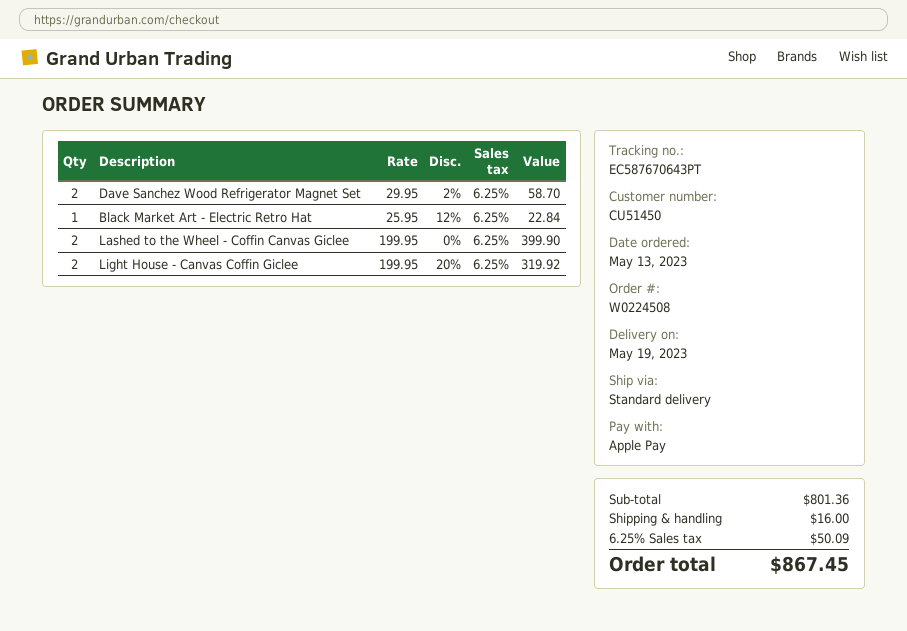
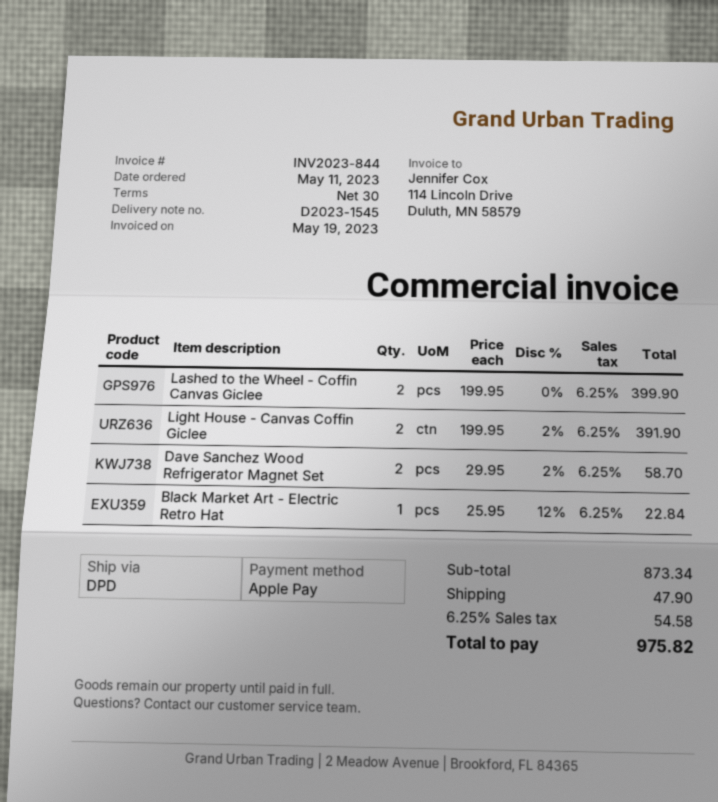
order date: 2023-05-13 -> 2023-05-11
shipping method: standard -> DPD
Light House - Canvas Coffin Giclee: 2 x 199.95 - 20% = 319.92 -> 2 x 199.95 - 2% = 391.90
subtotal: 801.36 -> 873.34
shipping: 16.00 -> 47.90
tax: 6.25% = 50.09 -> 6.25% = 54.58
total: 867.45 -> 975.82

